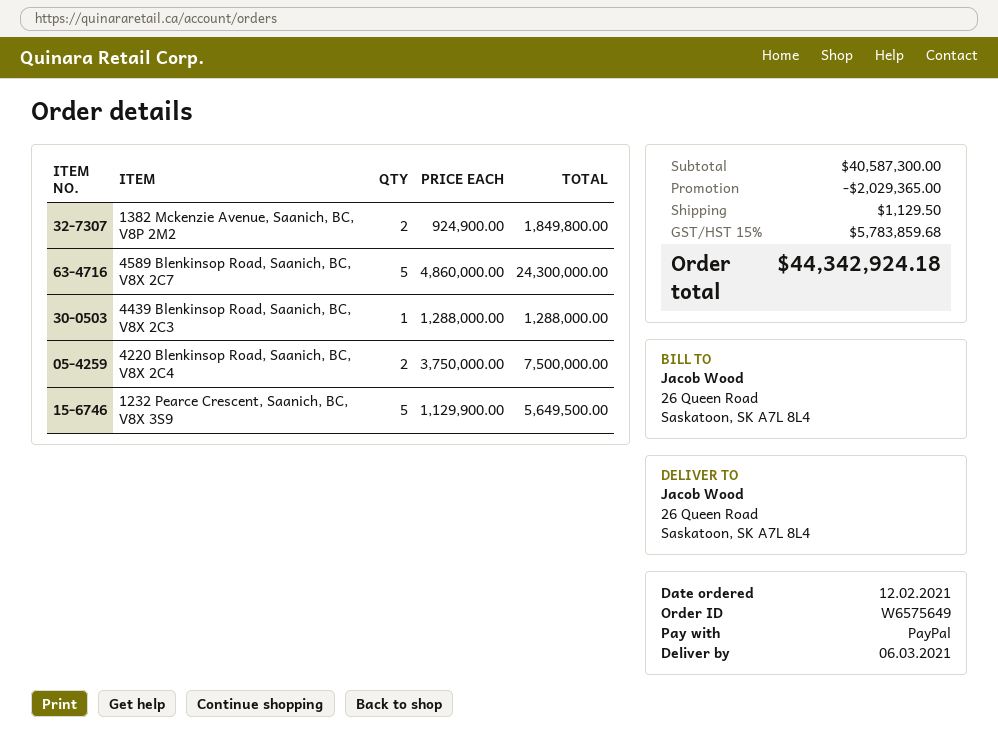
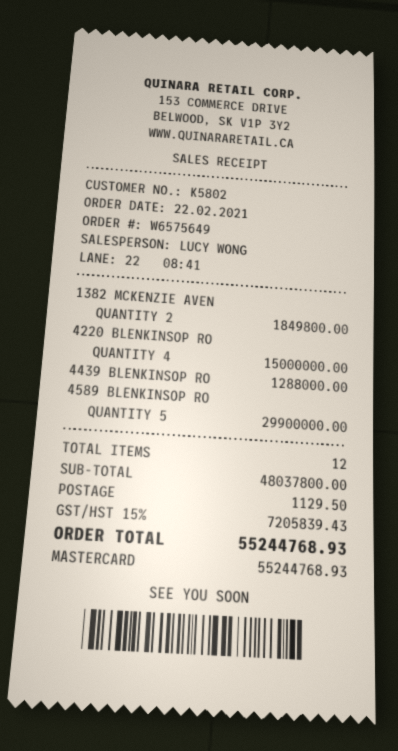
order date: 2021-02-12 -> 2021-02-22
payment method: PayPal -> Mastercard
4589 Blenkinsop Road, Saanich, BC, V8X 2C7: 5 for 24300000.00 -> 5 for 29900000.00
4220 Blenkinsop Road, Saanich, BC, V8X 2C4: 2 for 7500000.00 -> 4 for 15000000.00
1232 Pearce Crescent, Saanich, BC, V8X 3S9: 5 for 5649500.00 -> none
subtotal: 40587300.00 -> 48037800.00
discount: 2029365.00 -> none
tax: 15% = 5783859.68 -> 15% = 7205839.43
total: 44342924.18 -> 55244768.93

